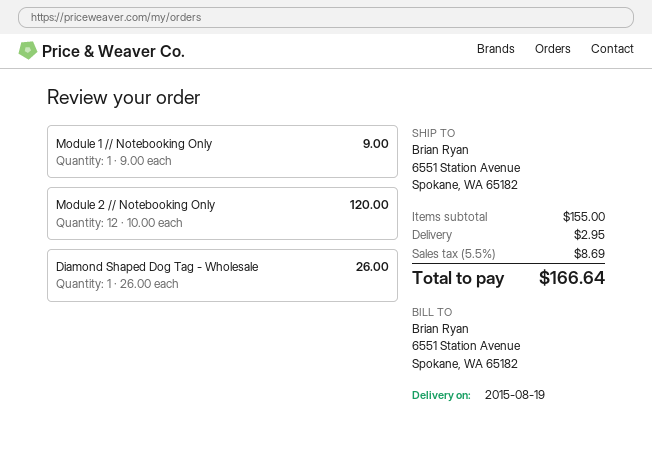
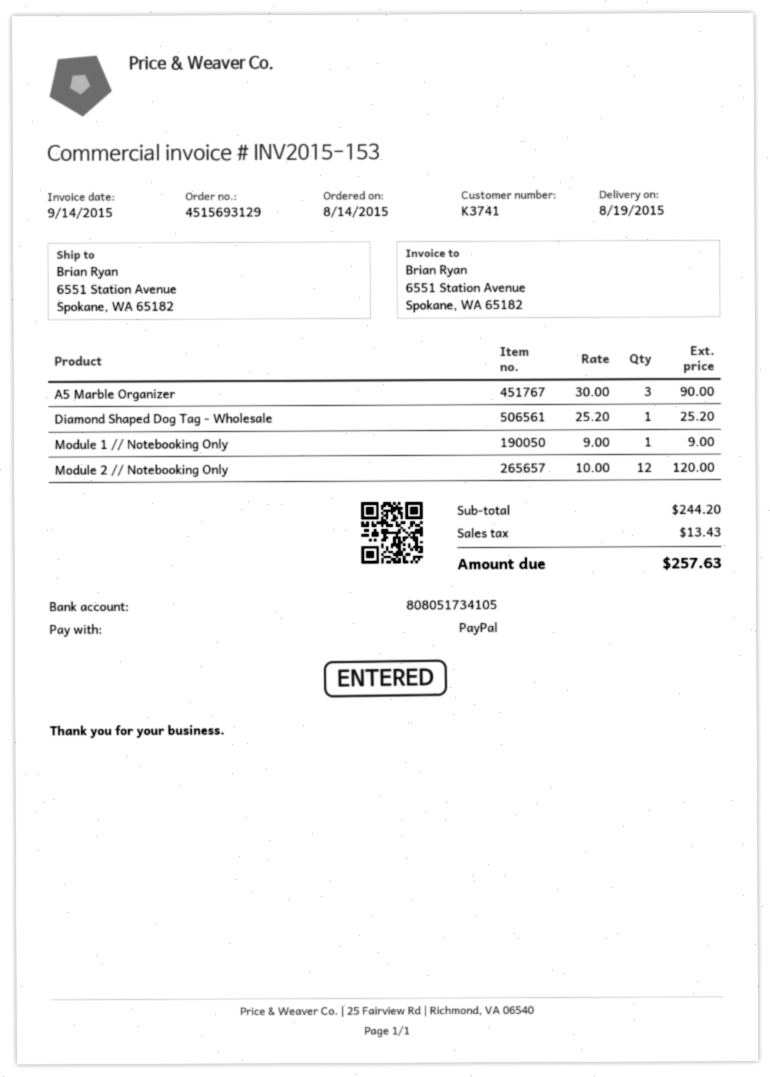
Diamond Shaped Dog Tag - Wholesale: 1 x 26.00 = 26.00 -> 1 x 25.20 = 25.20
A5 Marble Organizer: none -> 3 x 30.00 = 90.00
subtotal: 155.00 -> 244.20
shipping: 2.95 -> none
tax: 8.69 -> 13.43
total: 166.64 -> 257.63

